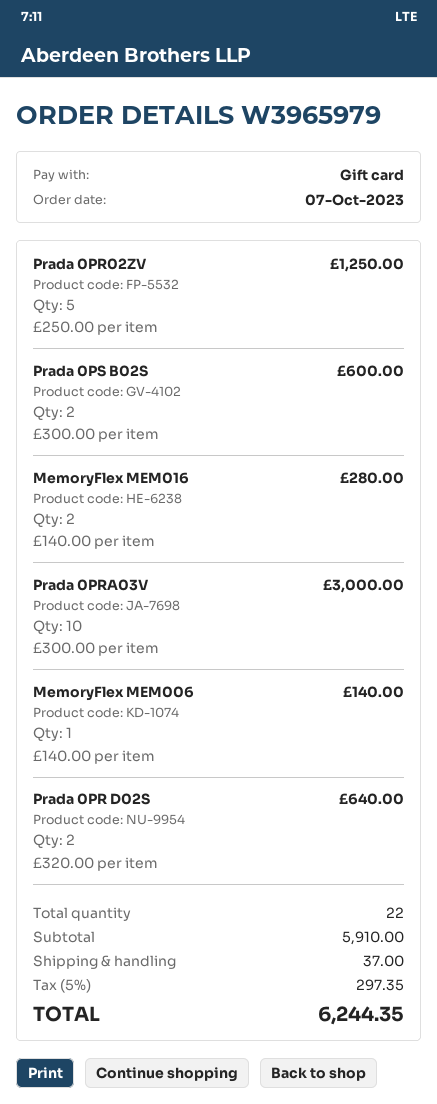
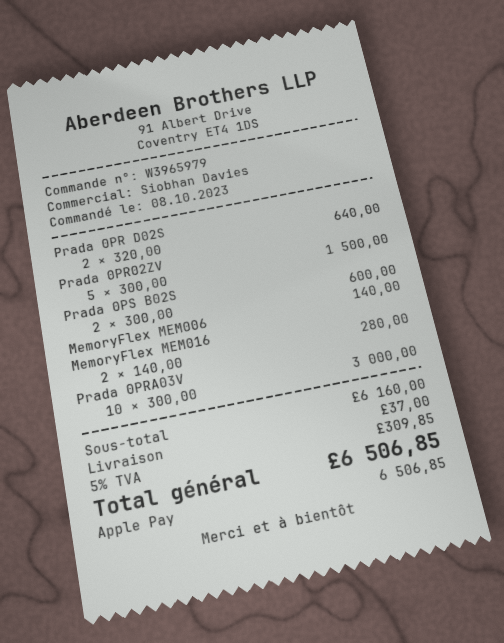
order date: 2023-10-07 -> 2023-10-08
payment method: gift card -> Apple Pay
Prada 0PR02ZV: 5 x 250.00 = 1250.00 -> 5 x 300.00 = 1500.00
subtotal: 5910.00 -> 6160.00
tax: 5% = 297.35 -> 5% = 309.85
total: 6244.35 -> 6506.85

